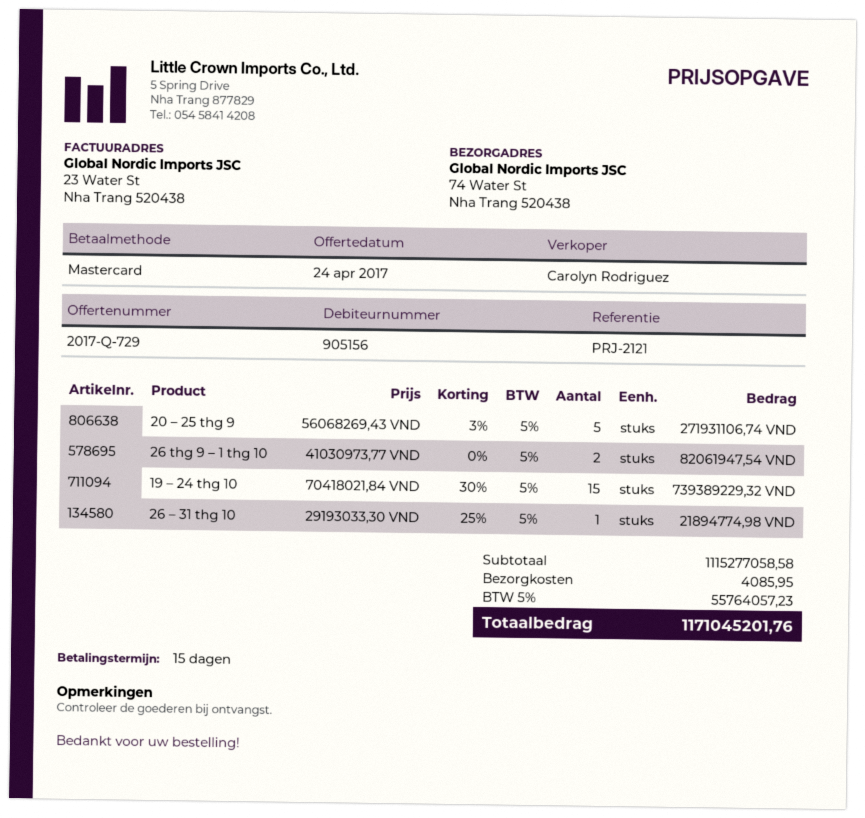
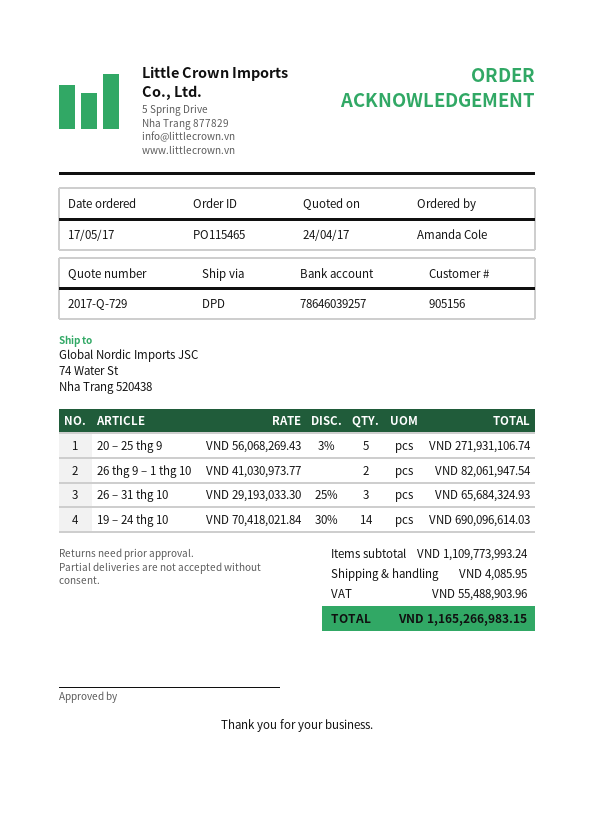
19 – 24 thg 10: 15 x 70418021.84 - 30% = 739389229.32 -> 14 x 70418021.84 - 30% = 690096614.03
26 – 31 thg 10: 1 x 29193033.30 - 25% = 21894774.98 -> 3 x 29193033.30 - 25% = 65684324.93
subtotal: 1115277058.58 -> 1109773993.24
tax: 55764057.23 -> 55488903.96
total: 1171045201.76 -> 1165266983.15

